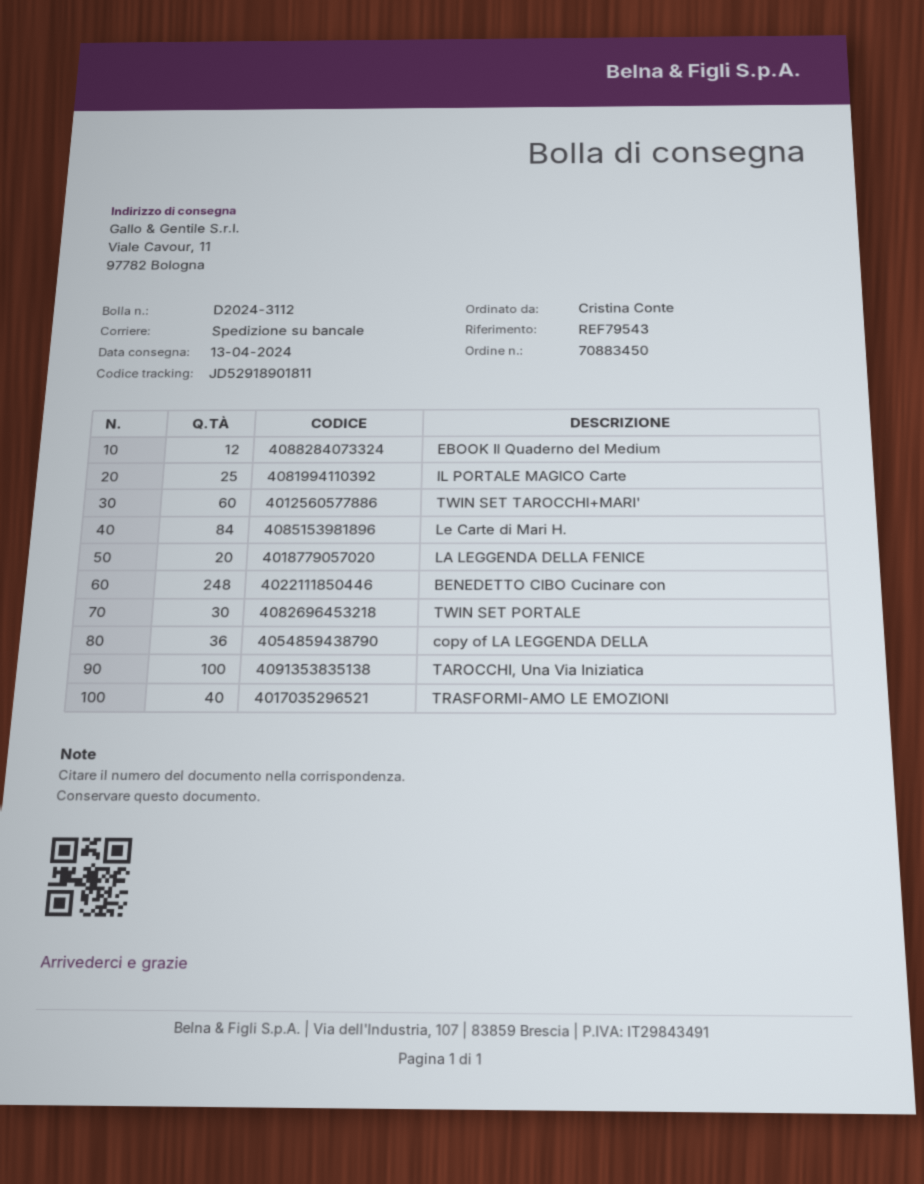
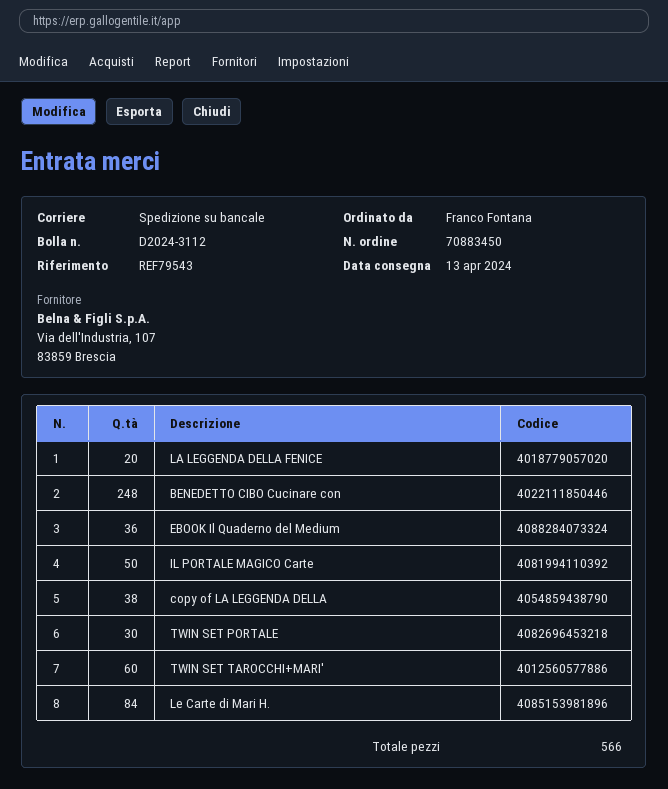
ordered by: Cristina Conte -> Franco Fontana
EBOOK Il Quaderno del Medium: 12 -> 36
IL PORTALE MAGICO Carte: 25 -> 50
copy of LA LEGGENDA DELLA: 36 -> 38
TAROCCHI, Una Via Iniziatica: 100 -> none
TRASFORMI-AMO LE EMOZIONI: 40 -> none

